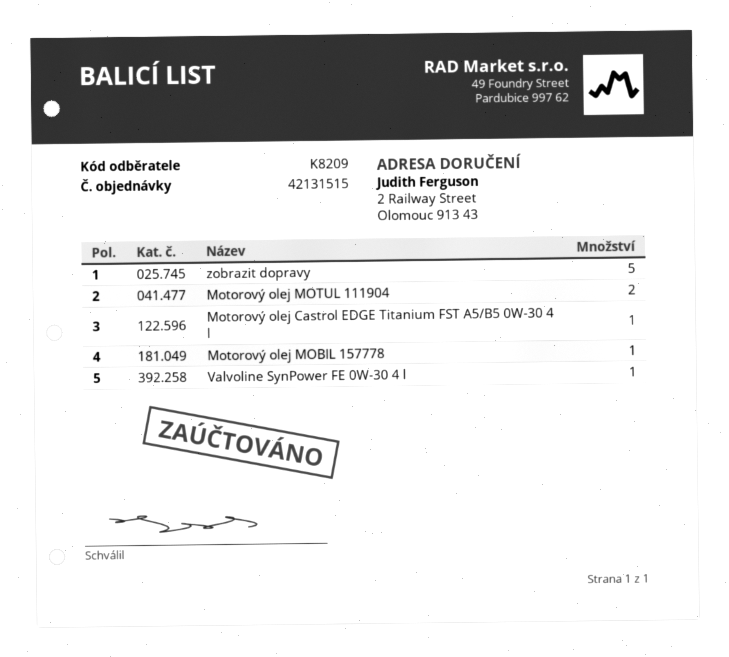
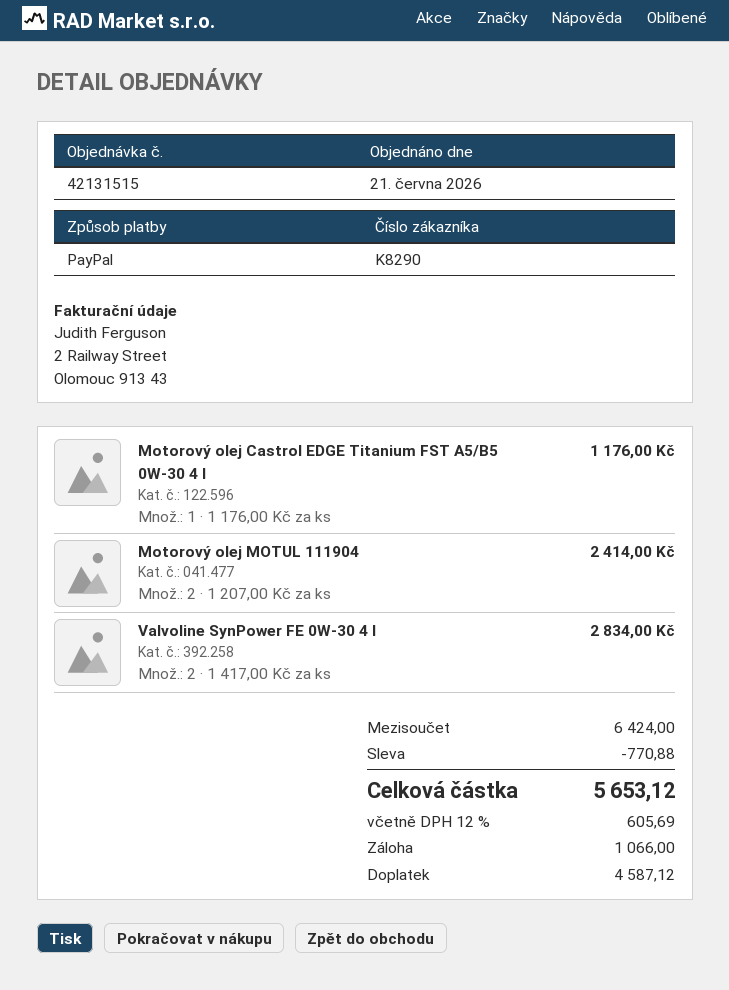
customer number: K8209 -> K8290
zobrazit dopravy: 5 -> none
Motorový olej MOBIL 157778: 1 -> none
Valvoline SynPower FE 0W-30 4 l: 1 -> 2

